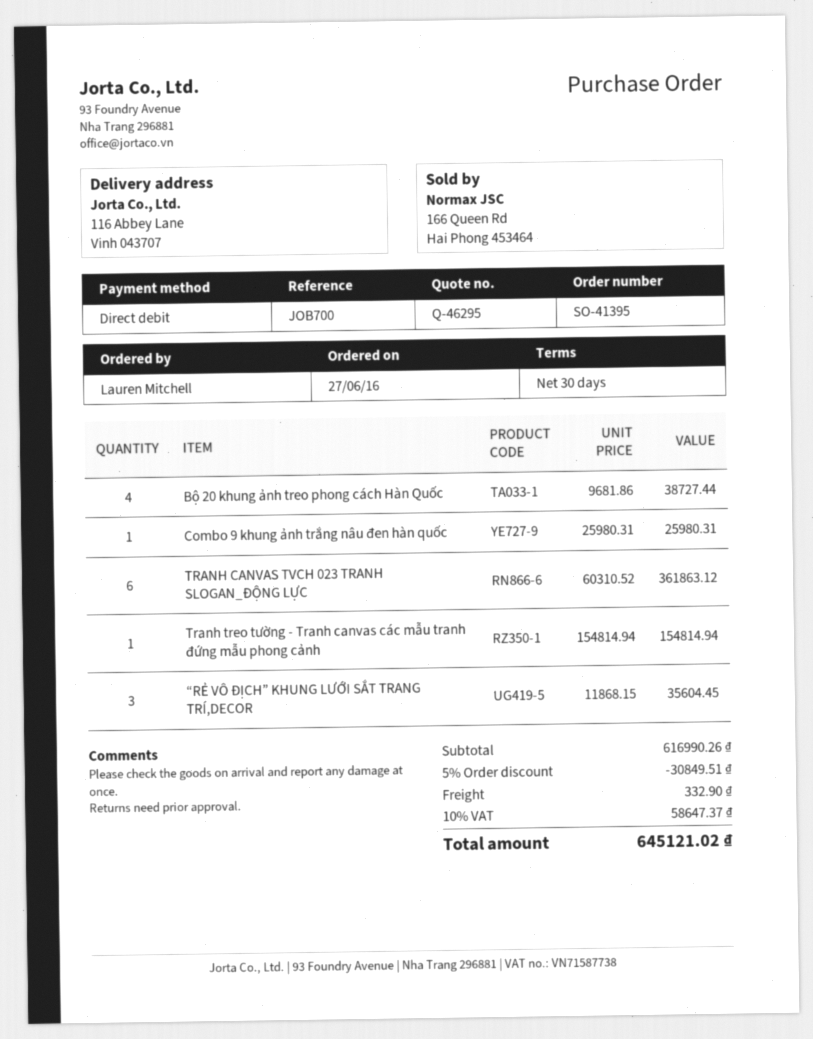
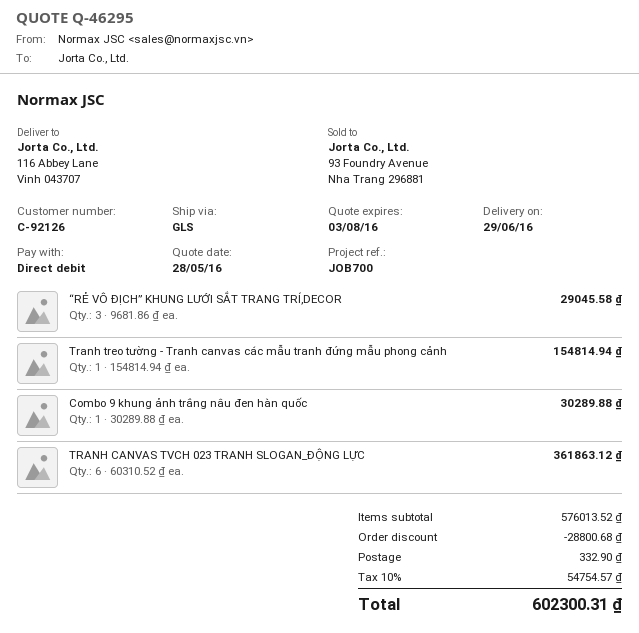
Bộ 20 khung ảnh treo phong cách Hàn Quốc: 4 x 9681.86 = 38727.44 -> none
Combo 9 khung ảnh trắng nâu đen hàn quốc: 1 x 25980.31 = 25980.31 -> 1 x 30289.88 = 30289.88
“RẺ VÔ ĐỊCH” KHUNG LƯỚI SẮT TRANG TRÍ,DECOR: 3 x 11868.15 = 35604.45 -> 3 x 9681.86 = 29045.58
subtotal: 616990.26 -> 576013.52
discount: 30849.51 -> 28800.68
tax: 10% = 58647.37 -> 10% = 54754.57
total: 645121.02 -> 602300.31

